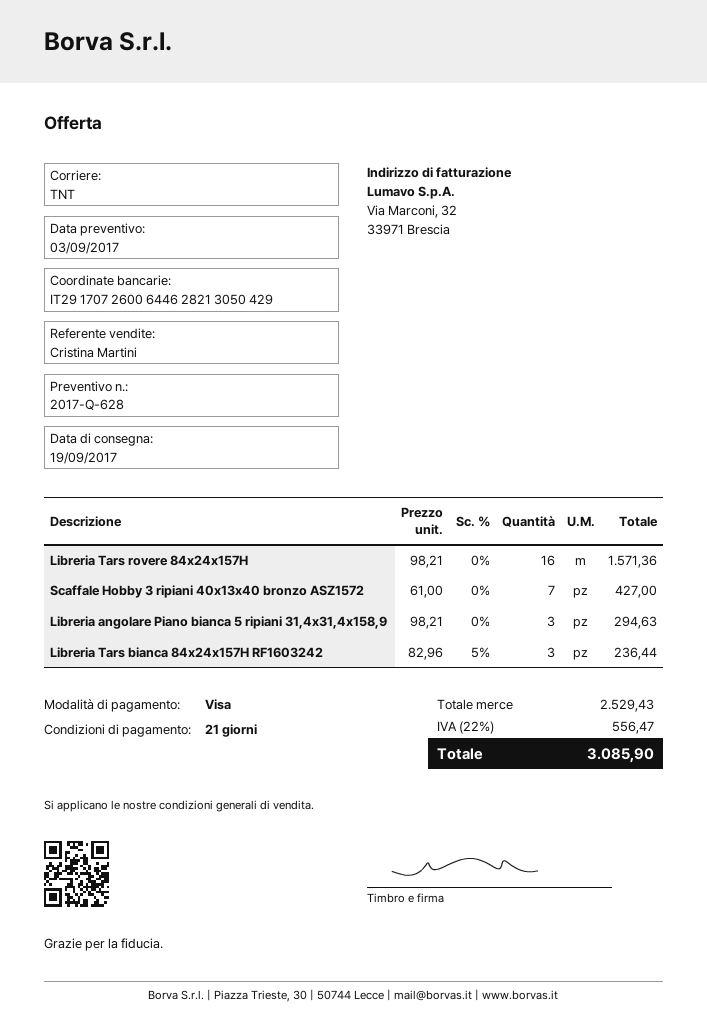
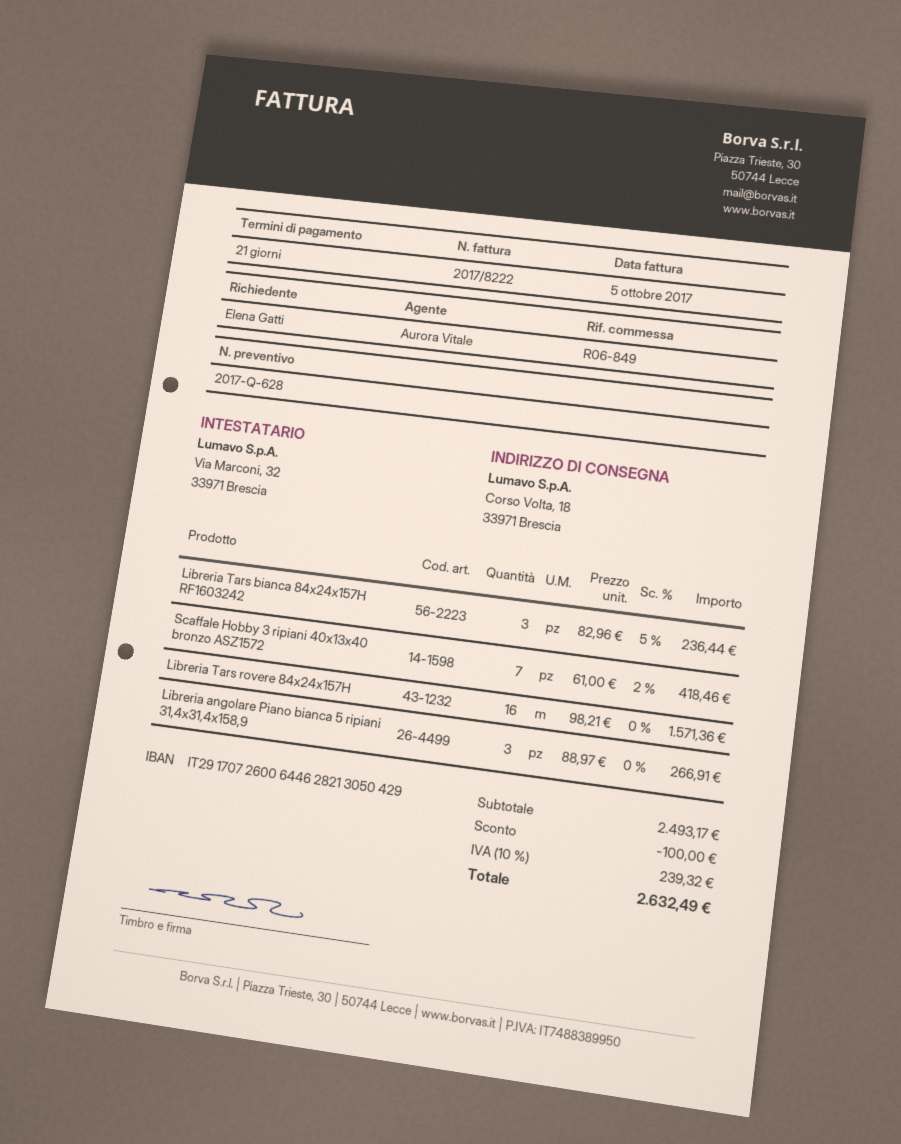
sales rep: Cristina Martini -> Aurora Vitale
Scaffale Hobby 3 ripiani 40x13x40 bronzo ASZ1572: 7 x 61.00 = 427.00 -> 7 x 61.00 - 2% = 418.46
Libreria angolare Piano bianca 5 ripiani 31,4x31,4x158,9: 3 x 98.21 = 294.63 -> 3 x 88.97 = 266.91
subtotal: 2529.43 -> 2493.17
discount: none -> 100.00
tax: 22% = 556.47 -> 10% = 239.32
total: 3085.90 -> 2632.49

